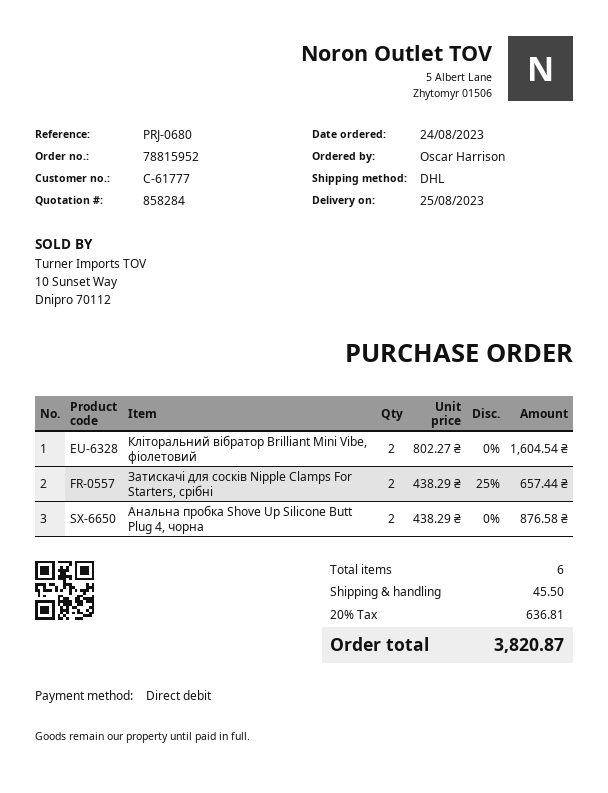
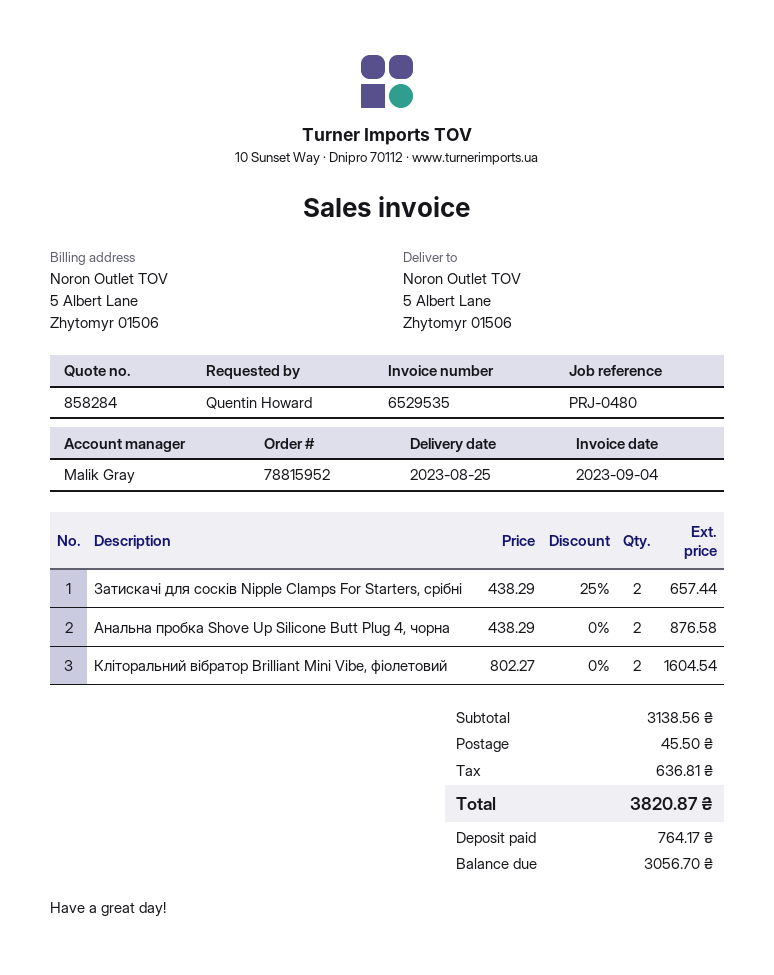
reference: PRJ-0680 -> PRJ-0480
ordered by: Oscar Harrison -> Quentin Howard

